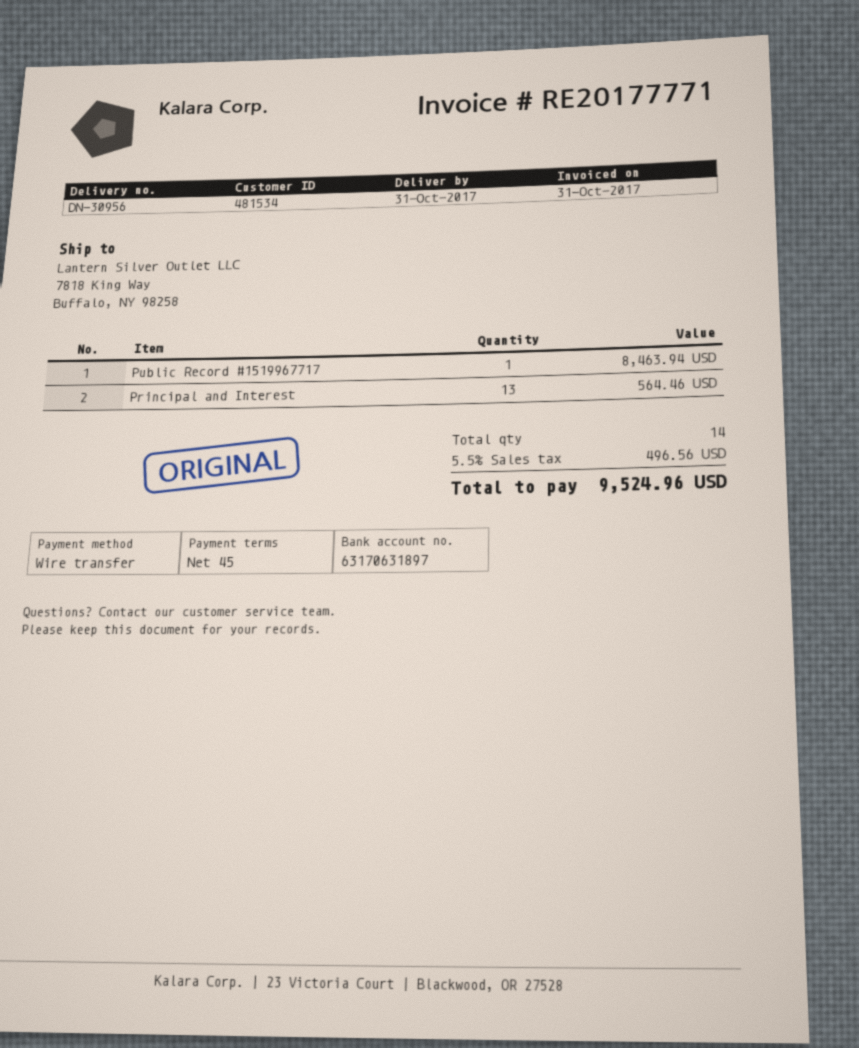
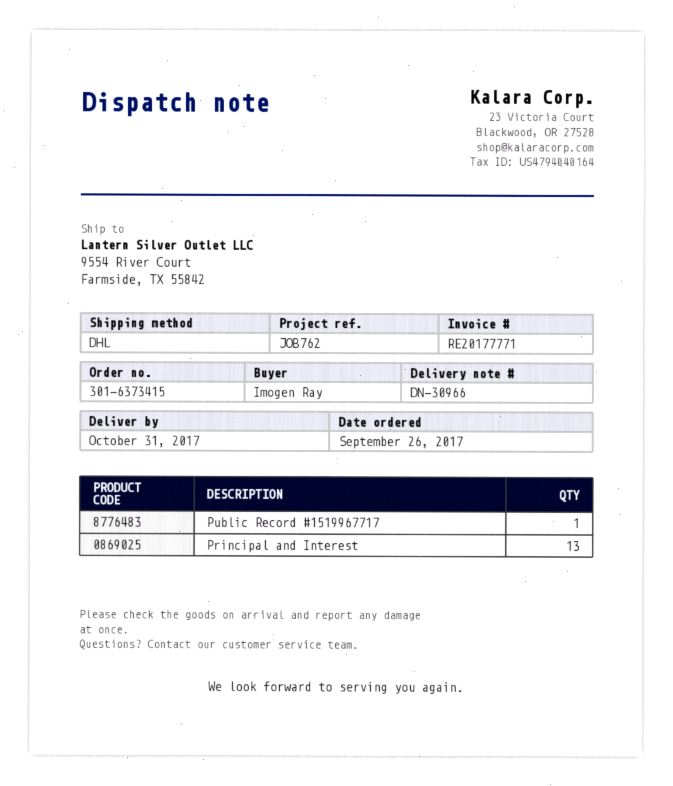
delivery note number: DN-30956 -> DN-30966
ship to: 7818 King Way, Buffalo, NY 98258 -> 9554 River Court, Farmside, TX 55842

